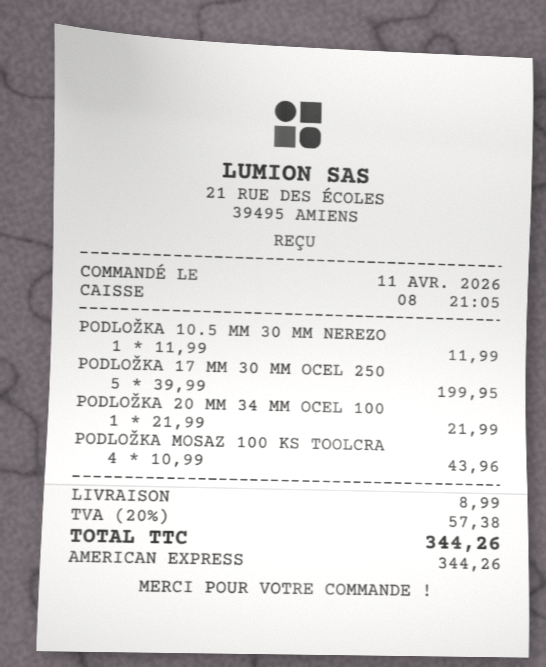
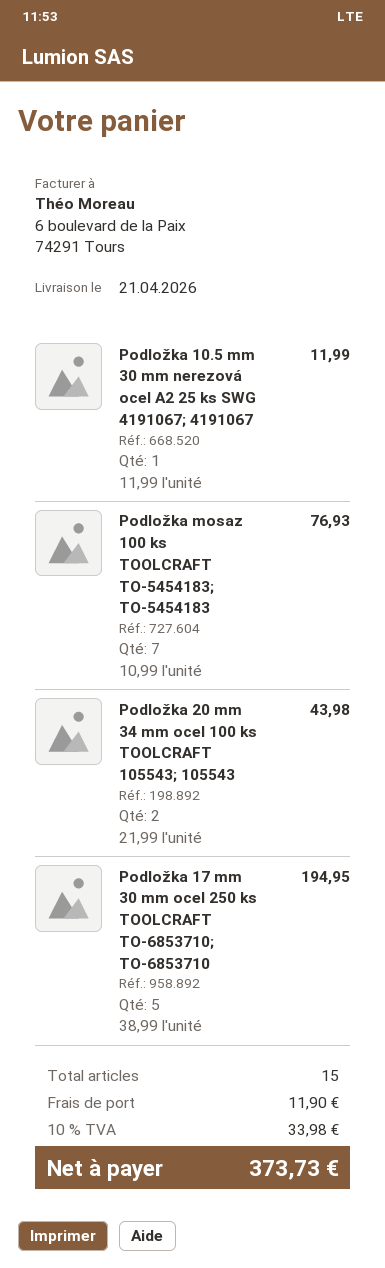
PODLOŽKA 17 MM 30 MM OCEL 250: 5 x 39.99 = 199.95 -> 5 x 38.99 = 194.95
PODLOŽKA 20 MM 34 MM OCEL 100: 1 x 21.99 = 21.99 -> 2 x 21.99 = 43.98
PODLOŽKA MOSAZ 100 KS TOOLCRA: 4 x 10.99 = 43.96 -> 7 x 10.99 = 76.93
shipping: 8.99 -> 11.90
tax: 20% = 57.38 -> 10% = 33.98
total: 344.26 -> 373.73

